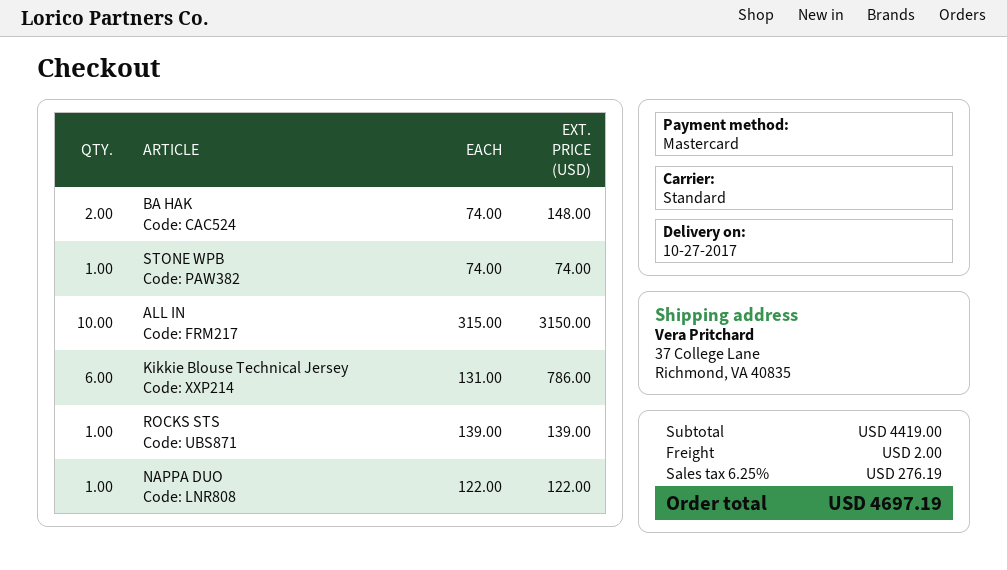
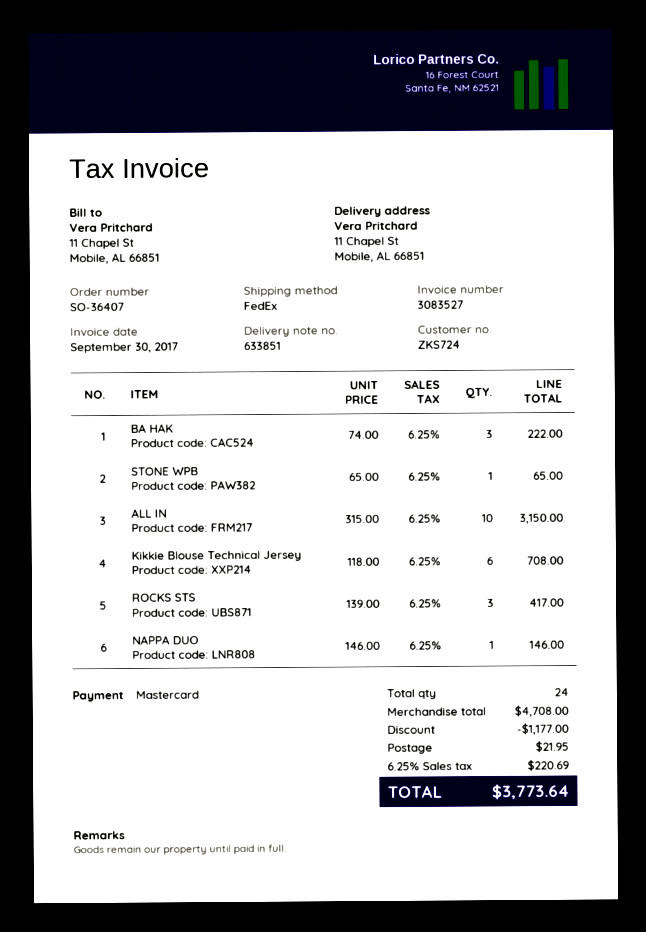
shipping method: standard -> FedEx
ship to: 37 College Lane, Richmond, VA 40835 -> 11 Chapel St, Mobile, AL 66851
BA HAK: 2 x 74.00 = 148.00 -> 3 x 74.00 = 222.00
STONE WPB: 1 x 74.00 = 74.00 -> 1 x 65.00 = 65.00
Kikkie Blouse Technical Jersey: 6 x 131.00 = 786.00 -> 6 x 118.00 = 708.00
ROCKS STS: 1 x 139.00 = 139.00 -> 3 x 139.00 = 417.00
NAPPA DUO: 1 x 122.00 = 122.00 -> 1 x 146.00 = 146.00
subtotal: 4419.00 -> 4708.00
discount: none -> 1177.00
shipping: 2.00 -> 21.95
tax: 6.25% = 276.19 -> 6.25% = 220.69
total: 4697.19 -> 3773.64

